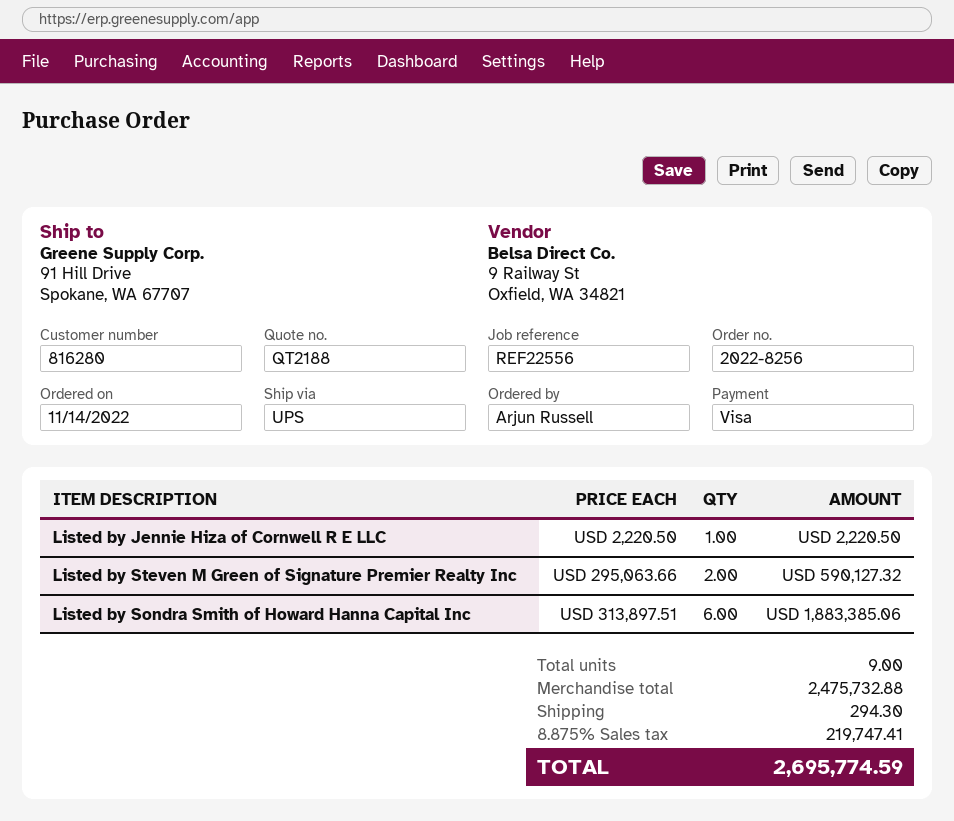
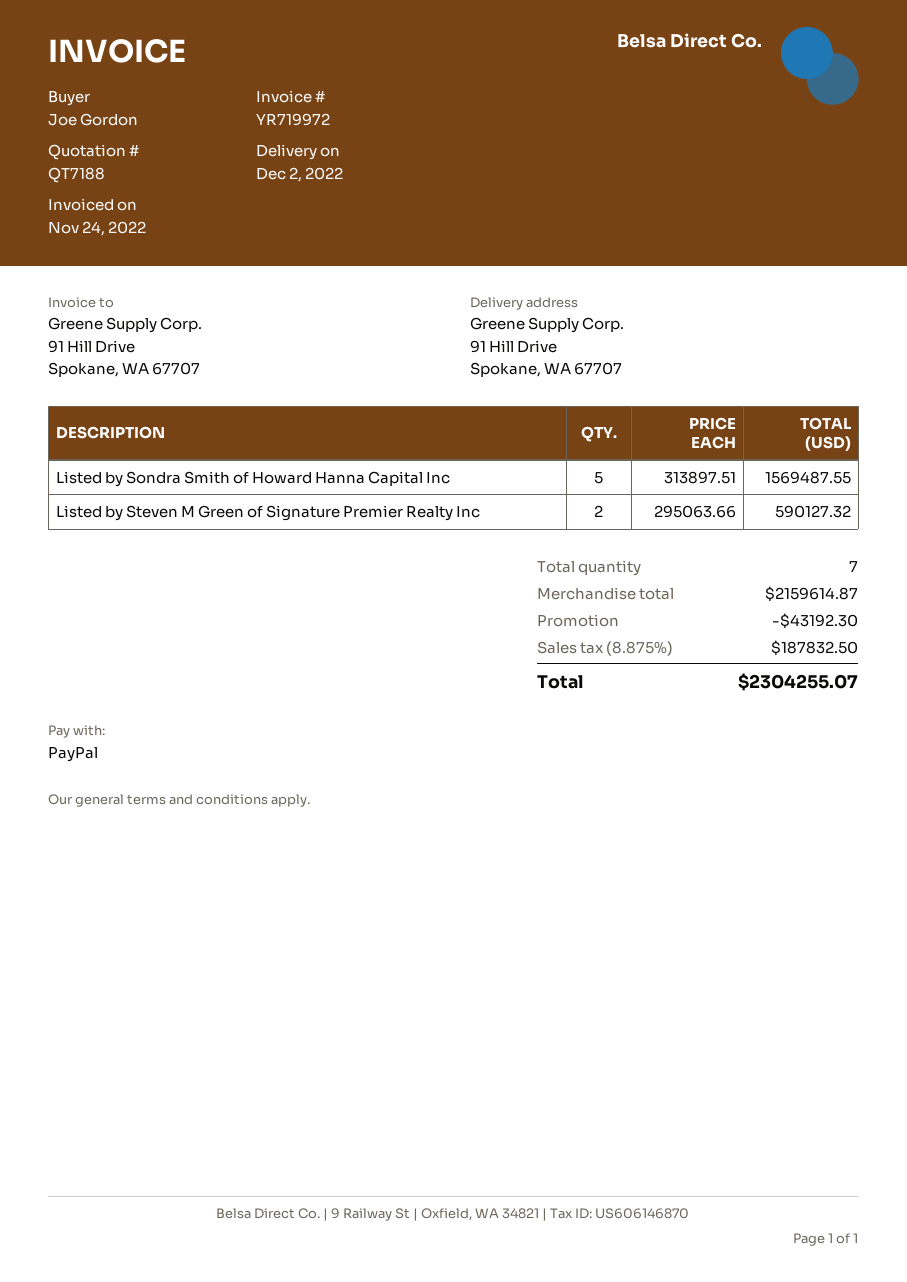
quote number: QT2188 -> QT7188
ordered by: Arjun Russell -> Joe Gordon
payment method: Visa -> PayPal
Listed by Jennie Hiza of Cornwell R E LLC: 1 x 2220.50 = 2220.50 -> none
Listed by Sondra Smith of Howard Hanna Capital Inc: 6 x 313897.51 = 1883385.06 -> 5 x 313897.51 = 1569487.55
total quantity: 9 -> 7
subtotal: 2475732.88 -> 2159614.87
discount: none -> 43192.30
shipping: 294.30 -> none
tax: 8.875% = 219747.41 -> 8.875% = 187832.50
total: 2695774.59 -> 2304255.07

